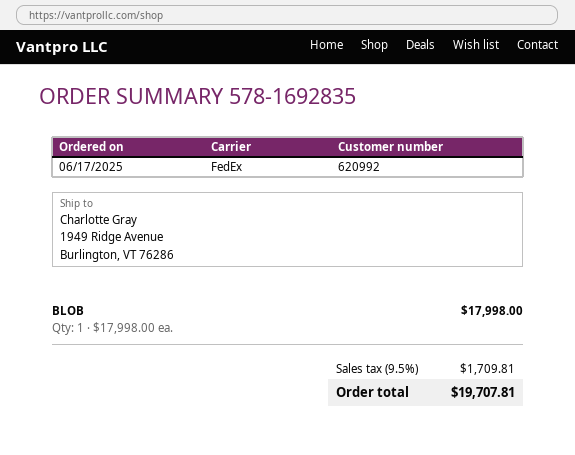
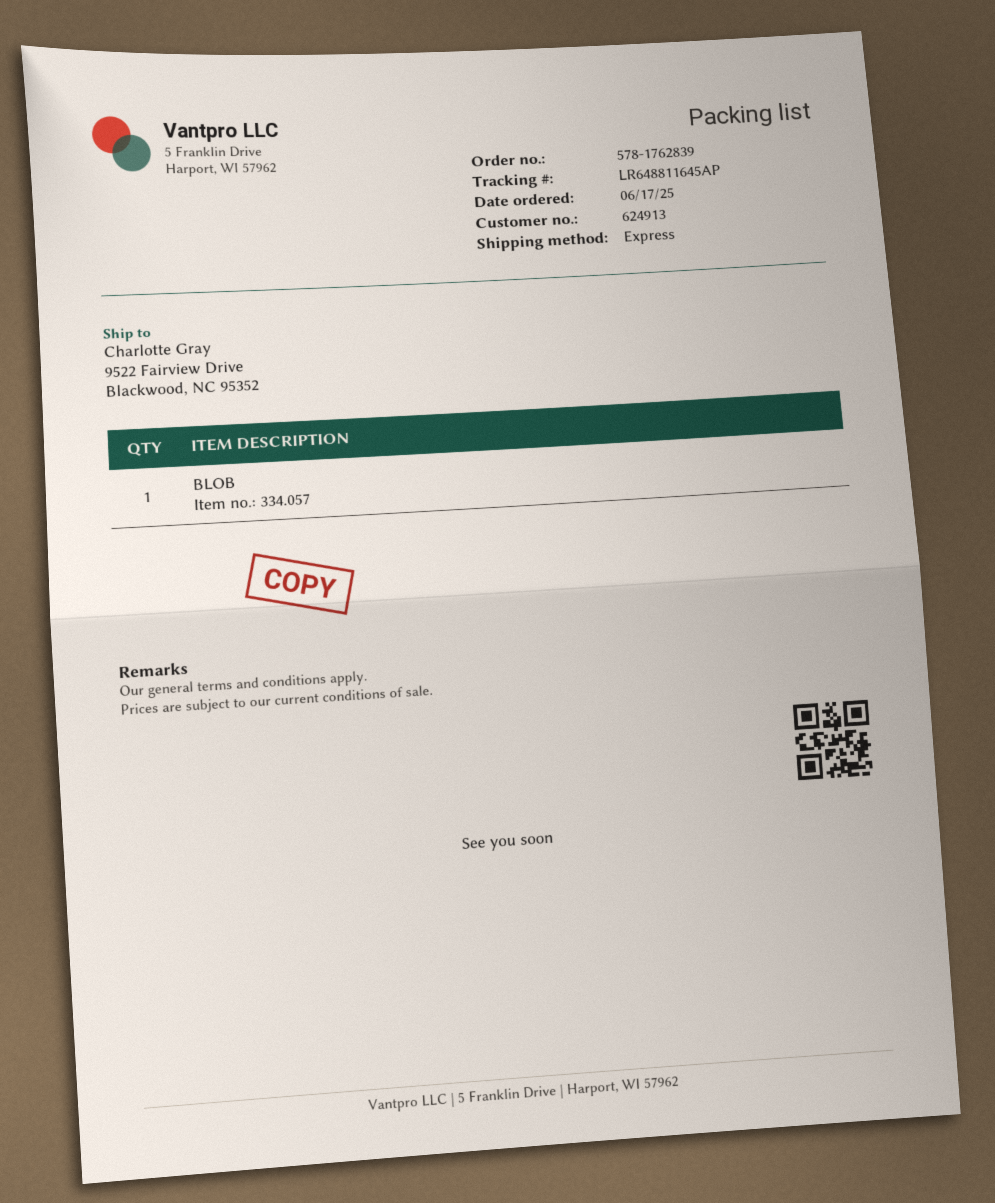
order number: 578-1692835 -> 578-1762839
customer number: 620992 -> 624913
shipping method: FedEx -> express
ship to: 1949 Ridge Avenue, Burlington, VT 76286 -> 9522 Fairview Drive, Blackwood, NC 95352

